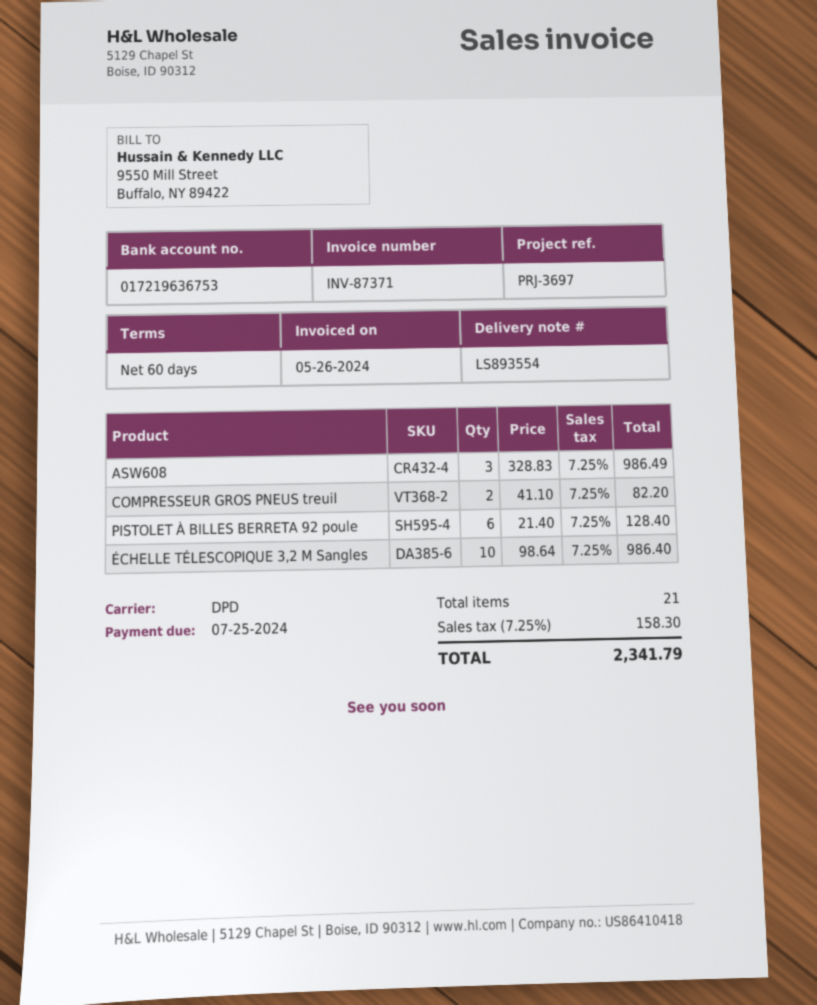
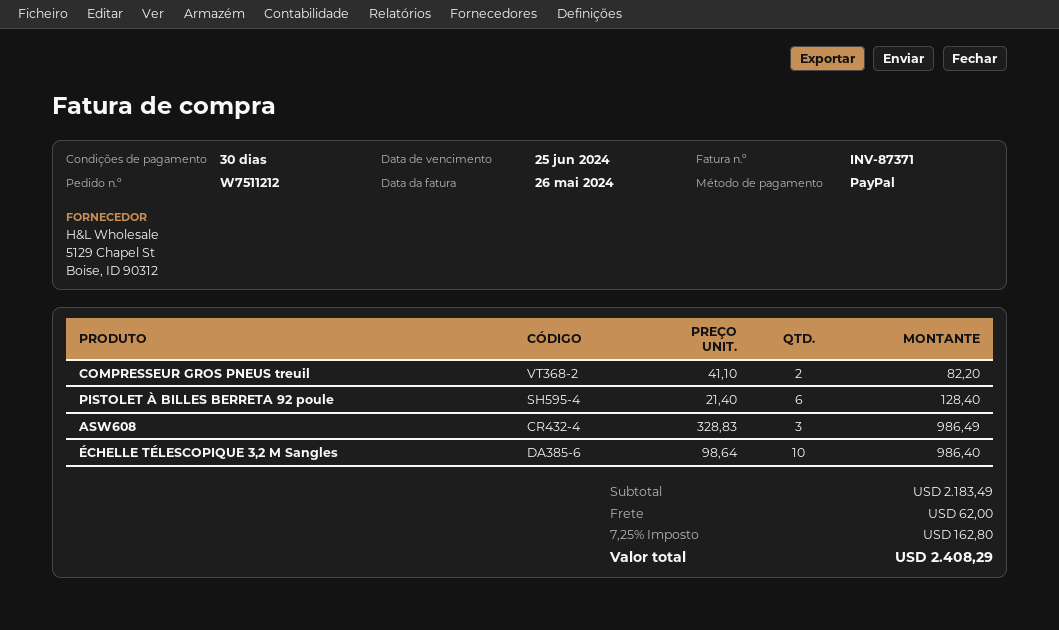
payment terms: 60 days -> 30 days
due date: 2024-07-25 -> 2024-06-25
shipping: none -> 62.00
tax: 7.25% = 158.30 -> 7.25% = 162.80
total: 2341.79 -> 2408.29

